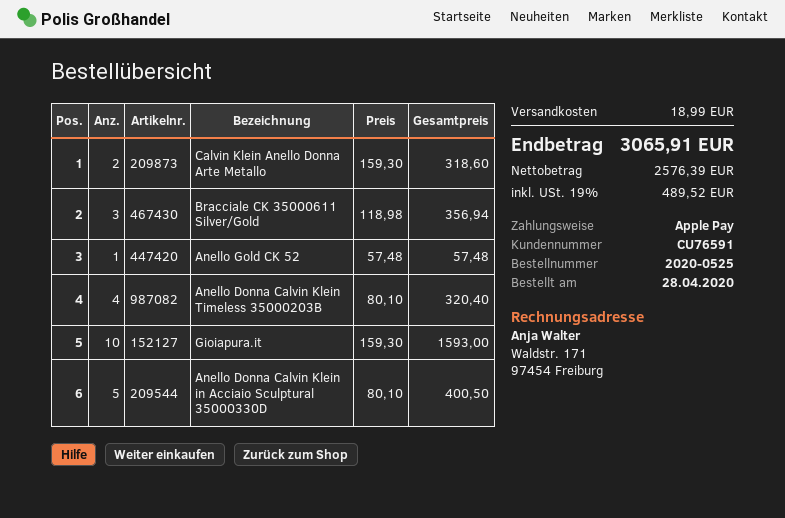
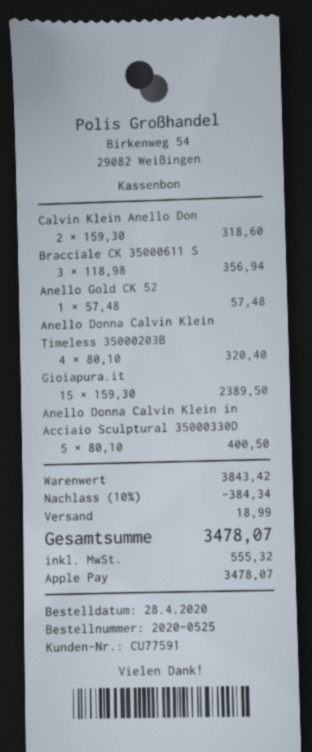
customer number: CU76591 -> CU77591
Gioiapura.it: 10 x 159.30 = 1593.00 -> 15 x 159.30 = 2389.50
discount: none -> 10% = 384.34
tax: 489.52 -> 555.32
total: 3065.91 -> 3478.07

